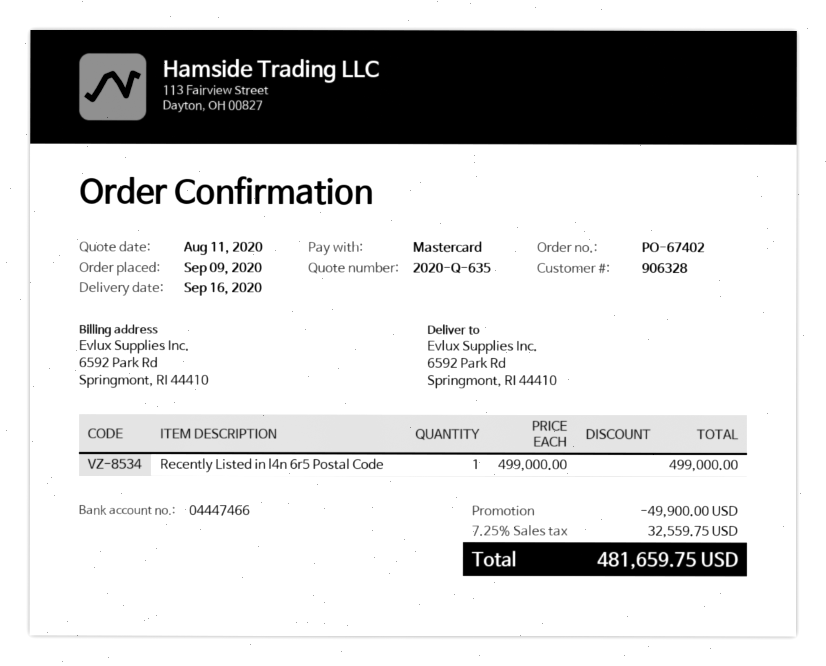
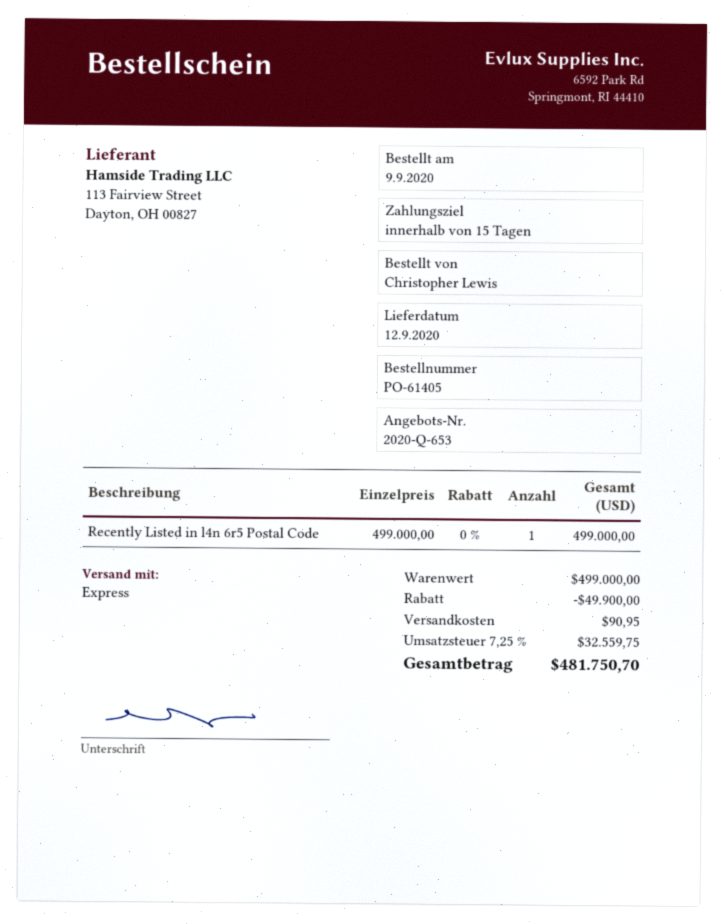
quote number: 2020-Q-635 -> 2020-Q-653
order number: PO-67402 -> PO-61405
delivery date: 2020-09-16 -> 2020-09-12
shipping: none -> 90.95
total: 481659.75 -> 481750.70

